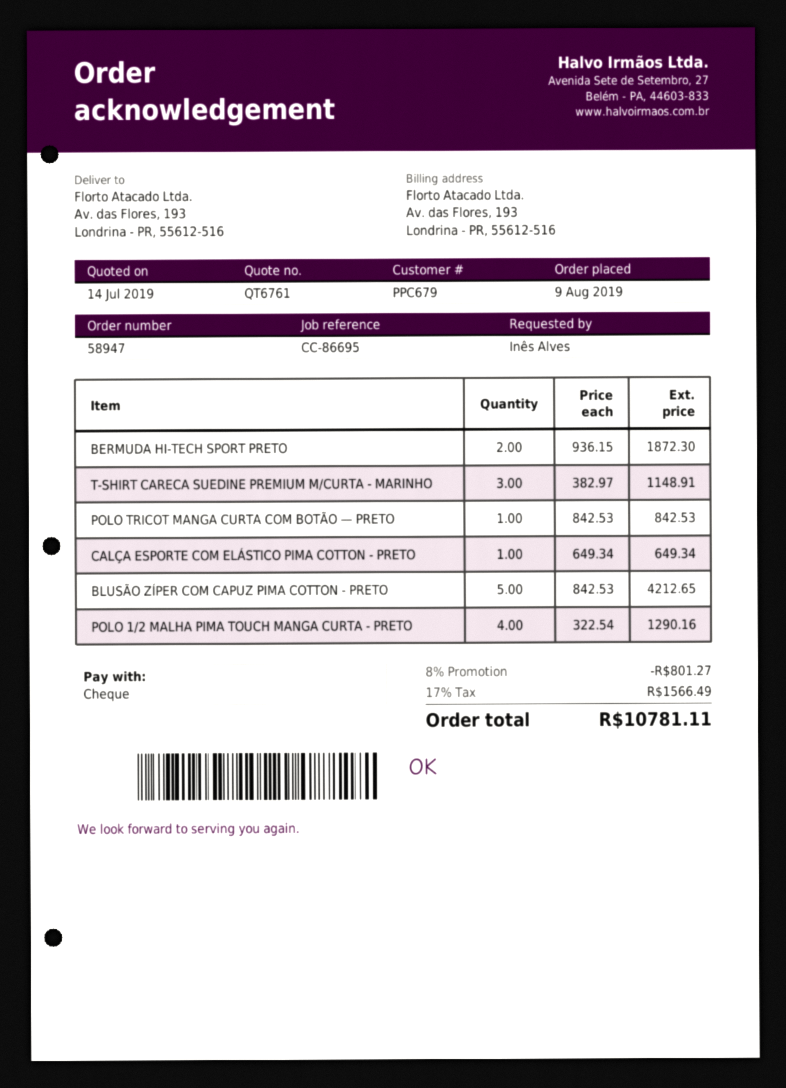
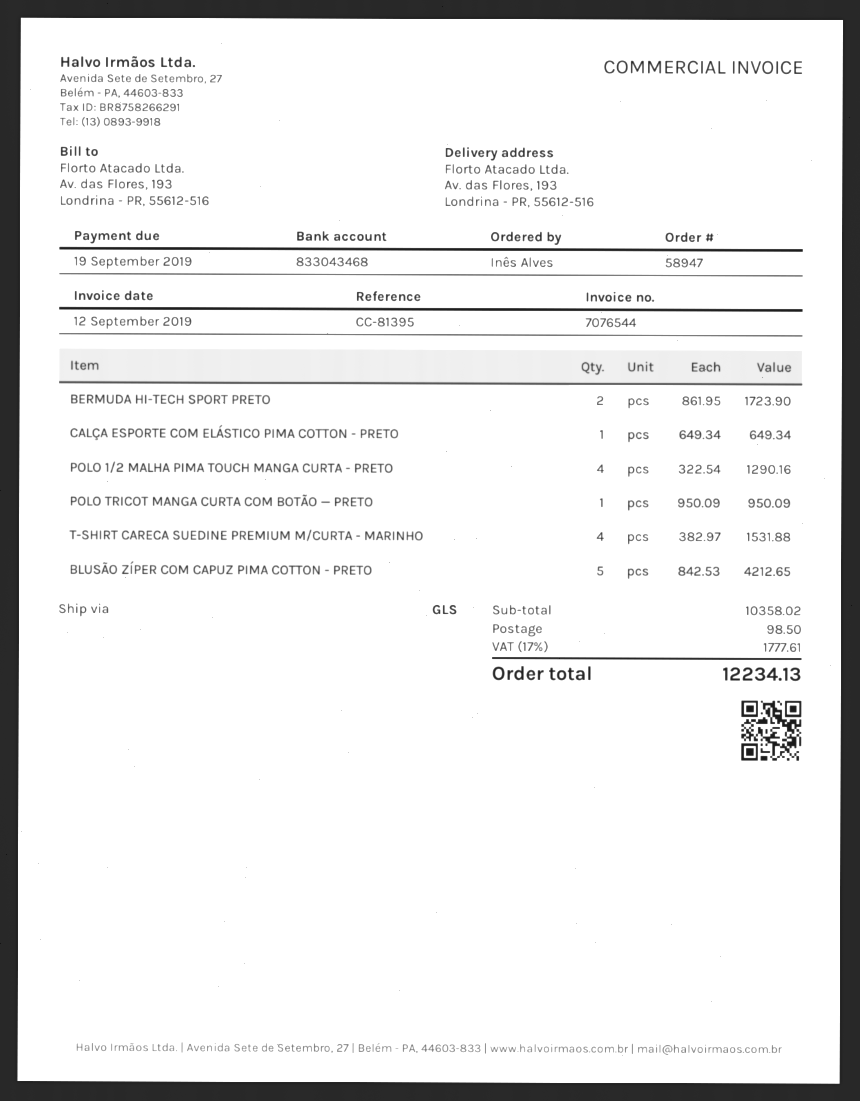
reference: CC-86695 -> CC-81395
BERMUDA HI-TECH SPORT PRETO: 2 x 936.15 = 1872.30 -> 2 x 861.95 = 1723.90
T-SHIRT CARECA SUEDINE PREMIUM M/CURTA - MARINHO: 3 x 382.97 = 1148.91 -> 4 x 382.97 = 1531.88
POLO TRICOT MANGA CURTA COM BOTÃO — PRETO: 1 x 842.53 = 842.53 -> 1 x 950.09 = 950.09
discount: 8% = 801.27 -> none
shipping: none -> 98.50
tax: 17% = 1566.49 -> 17% = 1777.61
total: 10781.11 -> 12234.13

